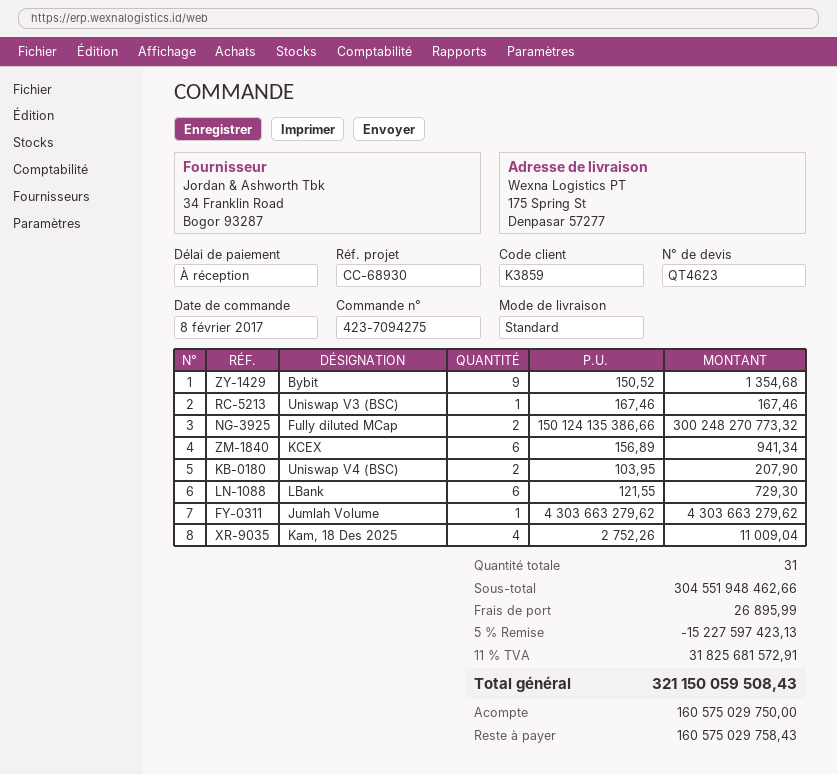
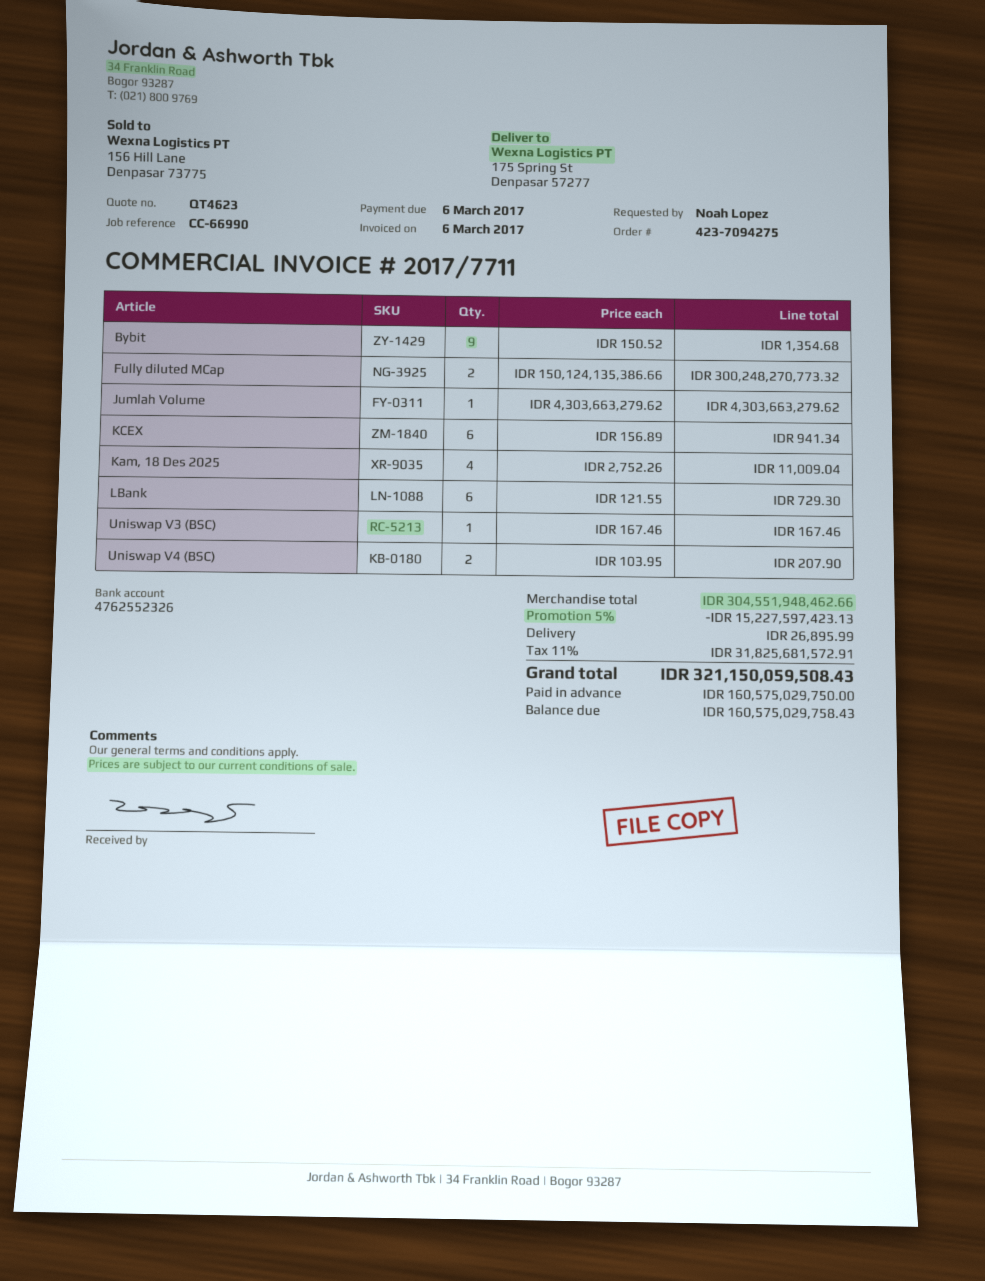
reference: CC-68930 -> CC-66990

